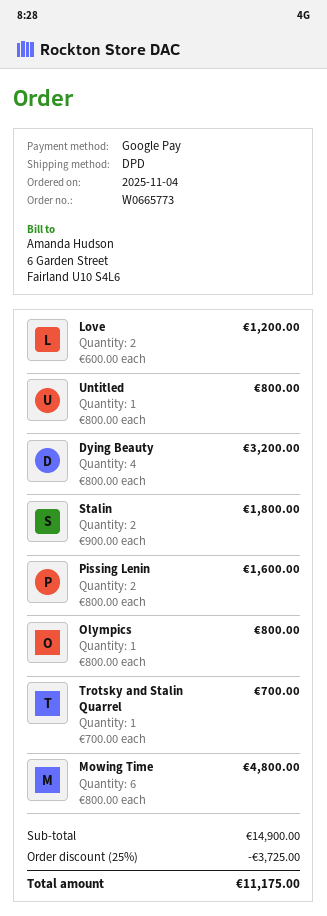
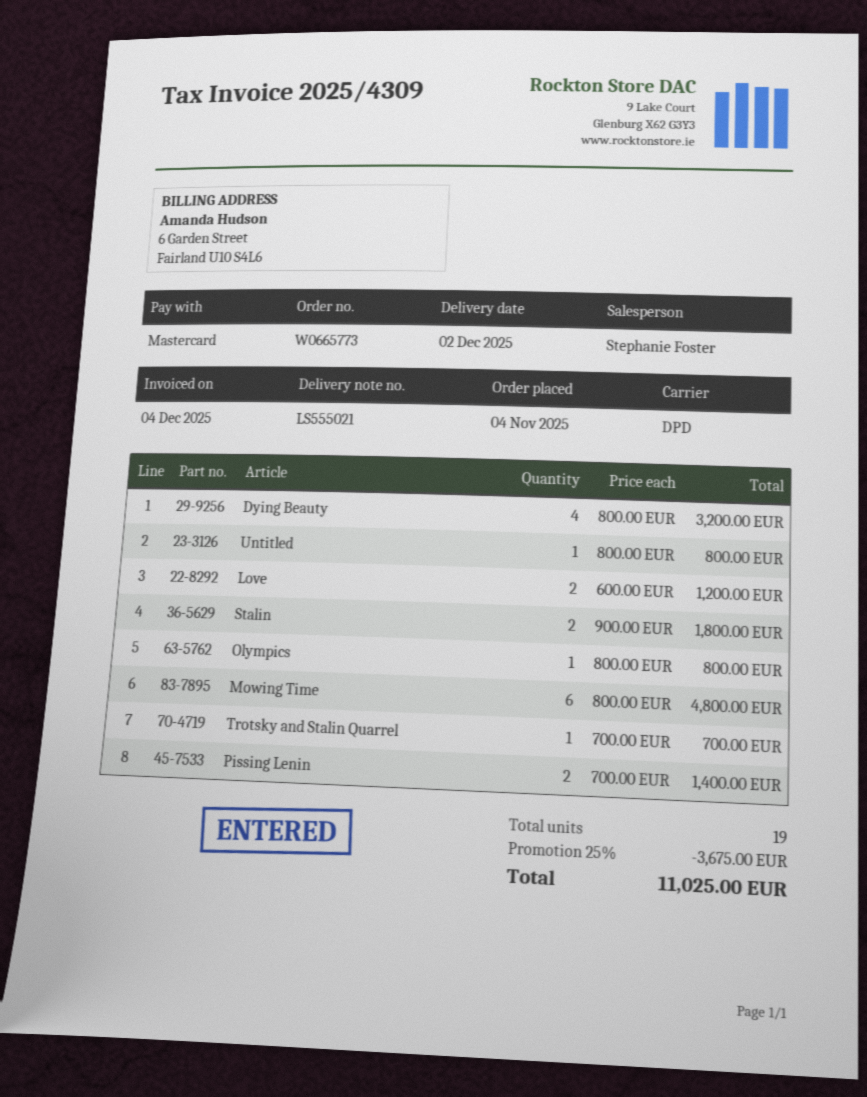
payment method: Google Pay -> Mastercard
Pissing Lenin: 2 x 800.00 = 1600.00 -> 2 x 700.00 = 1400.00
discount: 25% = 3725.00 -> 25% = 3675.00
total: 11175.00 -> 11025.00

